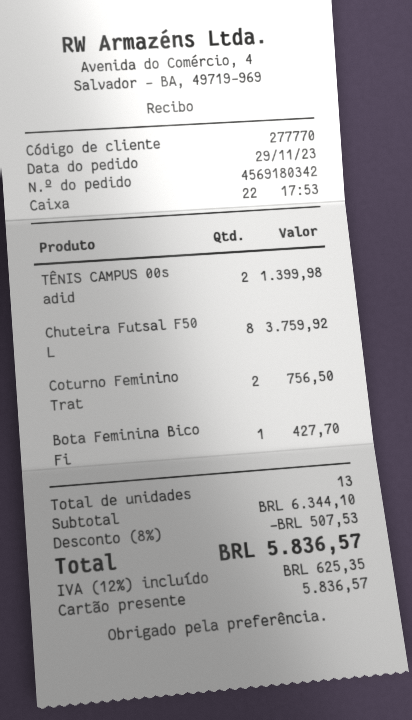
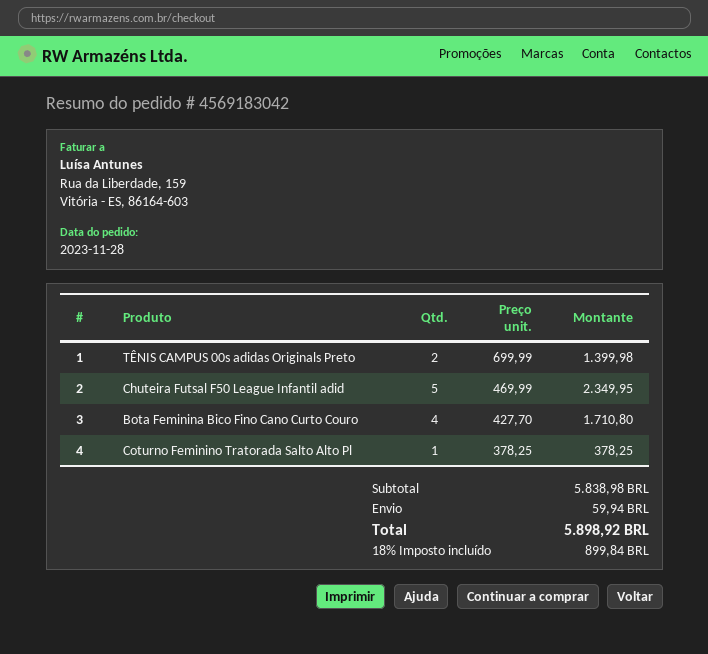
order number: 4569180342 -> 4569183042
order date: 2023-11-29 -> 2023-11-28
Chuteira Futsal F50 L: 8 for 3759.92 -> 5 for 2349.95
Coturno Feminino Trat: 2 for 756.50 -> 1 for 378.25
Bota Feminina Bico Fi: 1 for 427.70 -> 4 for 1710.80
subtotal: 6344.10 -> 5838.98
discount: 8% = 507.53 -> none
shipping: none -> 59.94
tax: 12% = 625.35 -> 18% = 899.84
total: 5836.57 -> 5898.92

